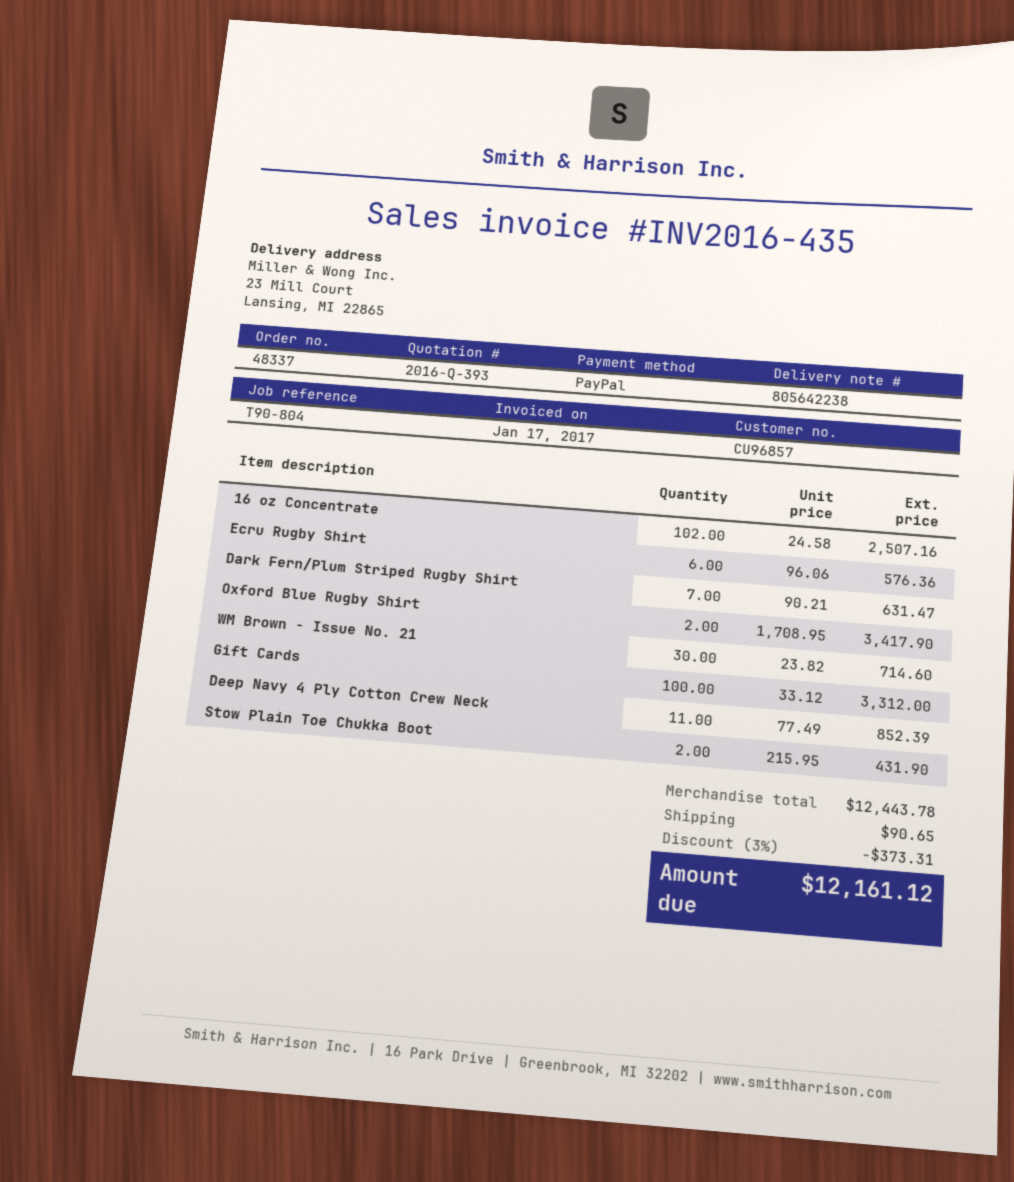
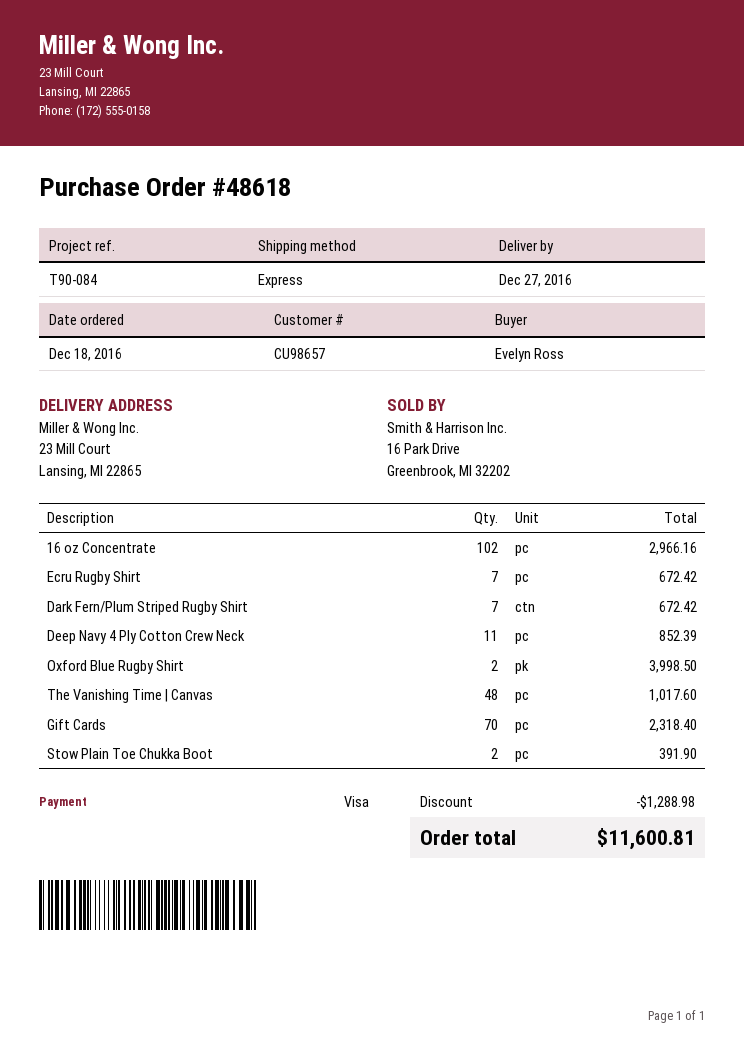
order number: 48337 -> 48618
customer number: CU96857 -> CU98657
reference: T90-804 -> T90-084
payment method: PayPal -> Visa
16 oz Concentrate: 102 for 2507.16 -> 102 for 2966.16
Ecru Rugby Shirt: 6 for 576.36 -> 7 for 672.42
Dark Fern/Plum Striped Rugby Shirt: 7 for 631.47 -> 7 for 672.42
Oxford Blue Rugby Shirt: 2 for 3417.90 -> 2 for 3998.50
WM Brown - Issue No. 21: 30 for 714.60 -> none
Gift Cards: 100 for 3312.00 -> 70 for 2318.40
Stow Plain Toe Chukka Boot: 2 for 431.90 -> 2 for 391.90
The Vanishing Time | Canvas: none -> 48 for 1017.60
discount: 373.31 -> 1288.98
shipping: 90.65 -> none
total: 12161.12 -> 11600.81

